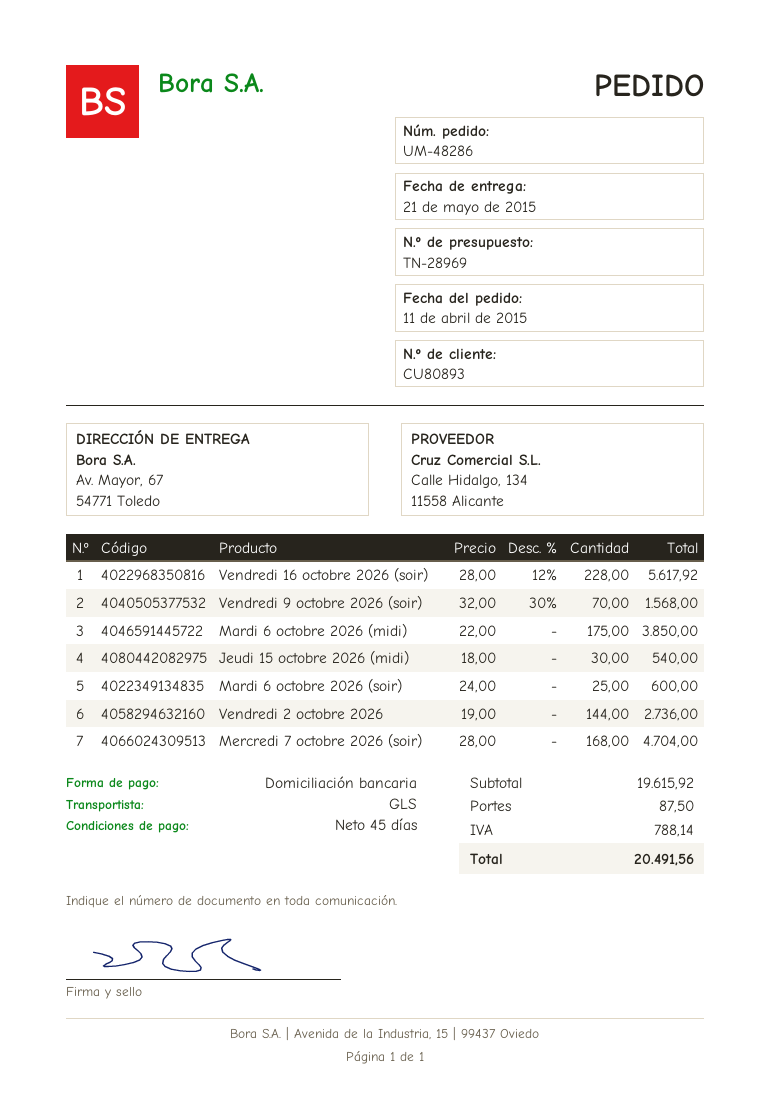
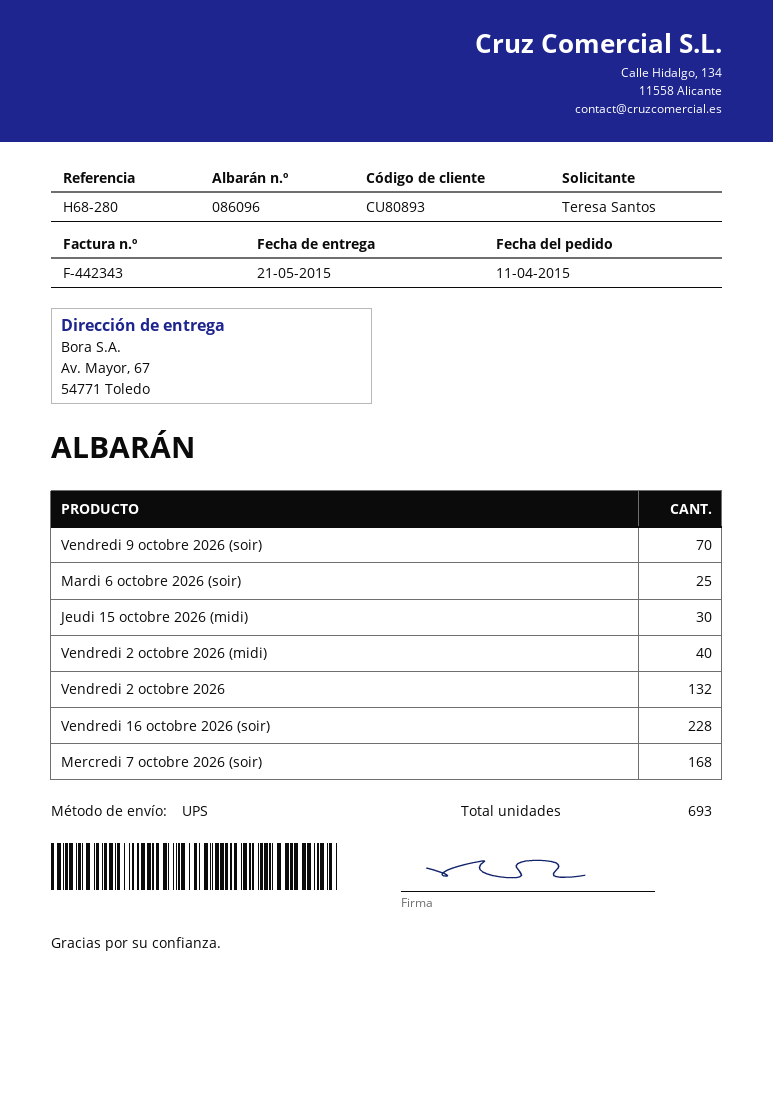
shipping method: GLS -> UPS
Mardi 6 octobre 2026 (midi): 175 -> none
Vendredi 2 octobre 2026: 144 -> 132
Vendredi 2 octobre 2026 (midi): none -> 40

